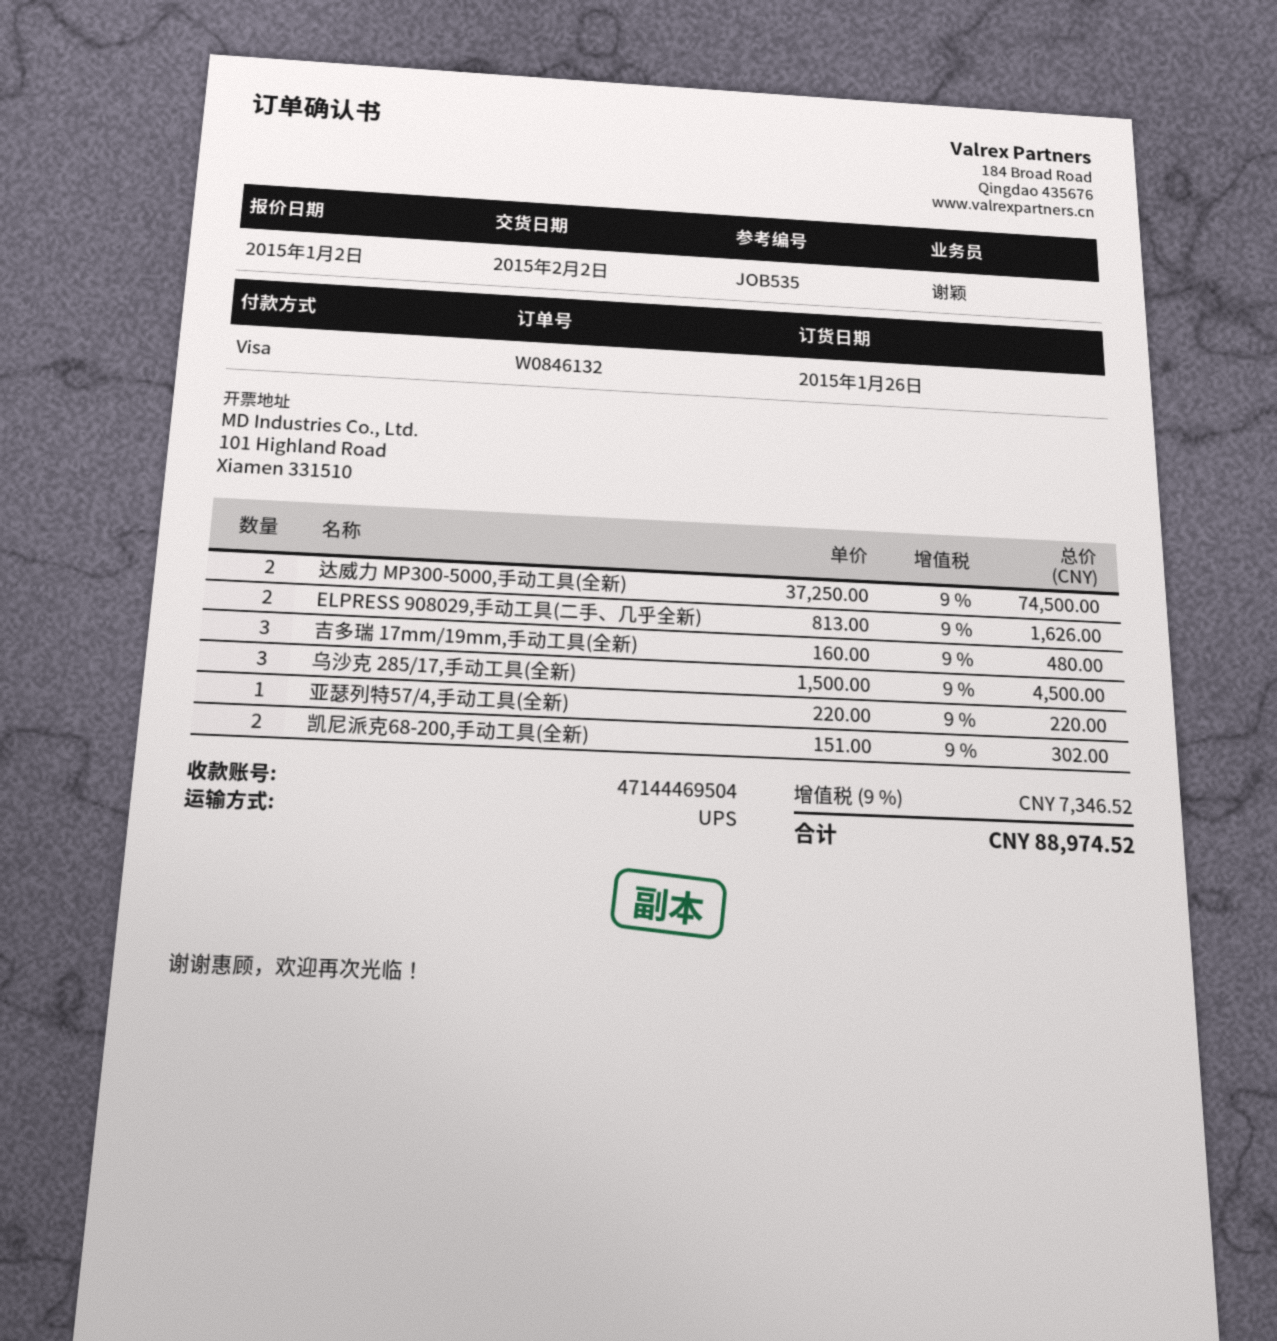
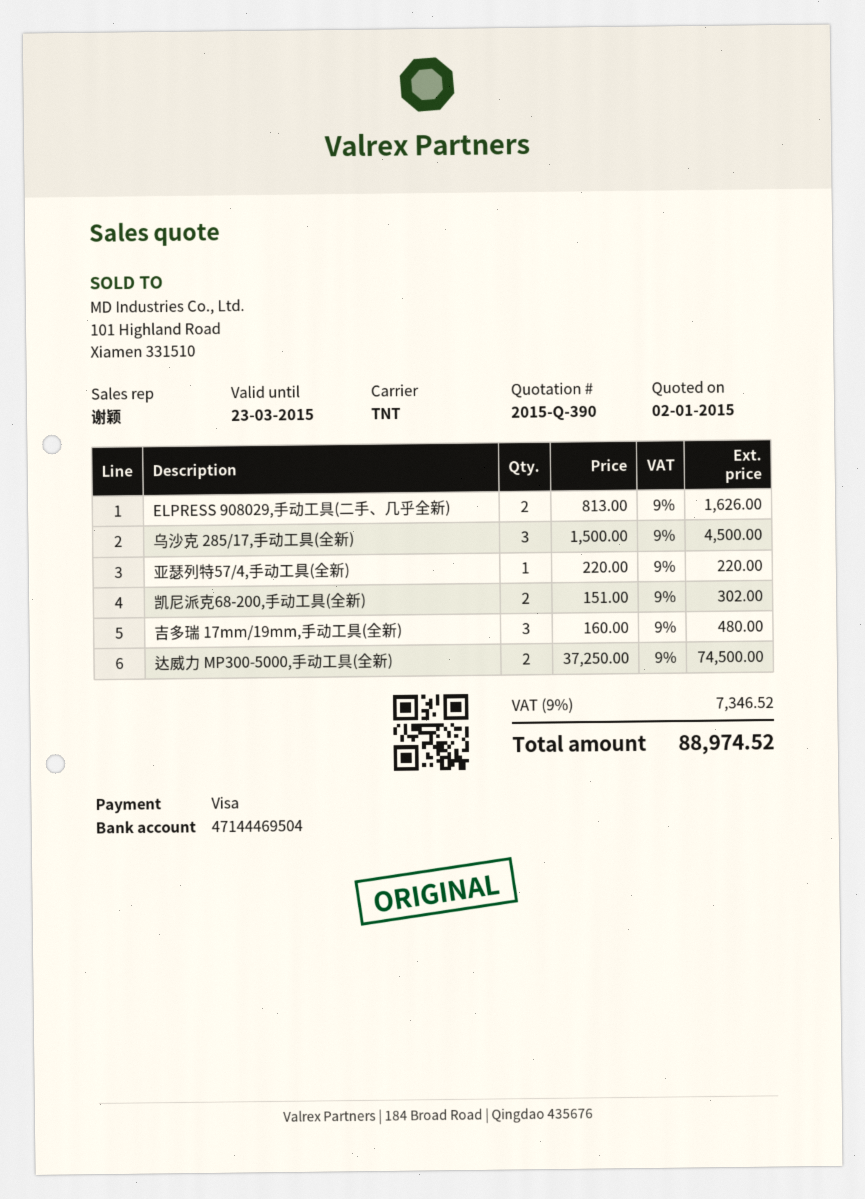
shipping method: UPS -> TNT

